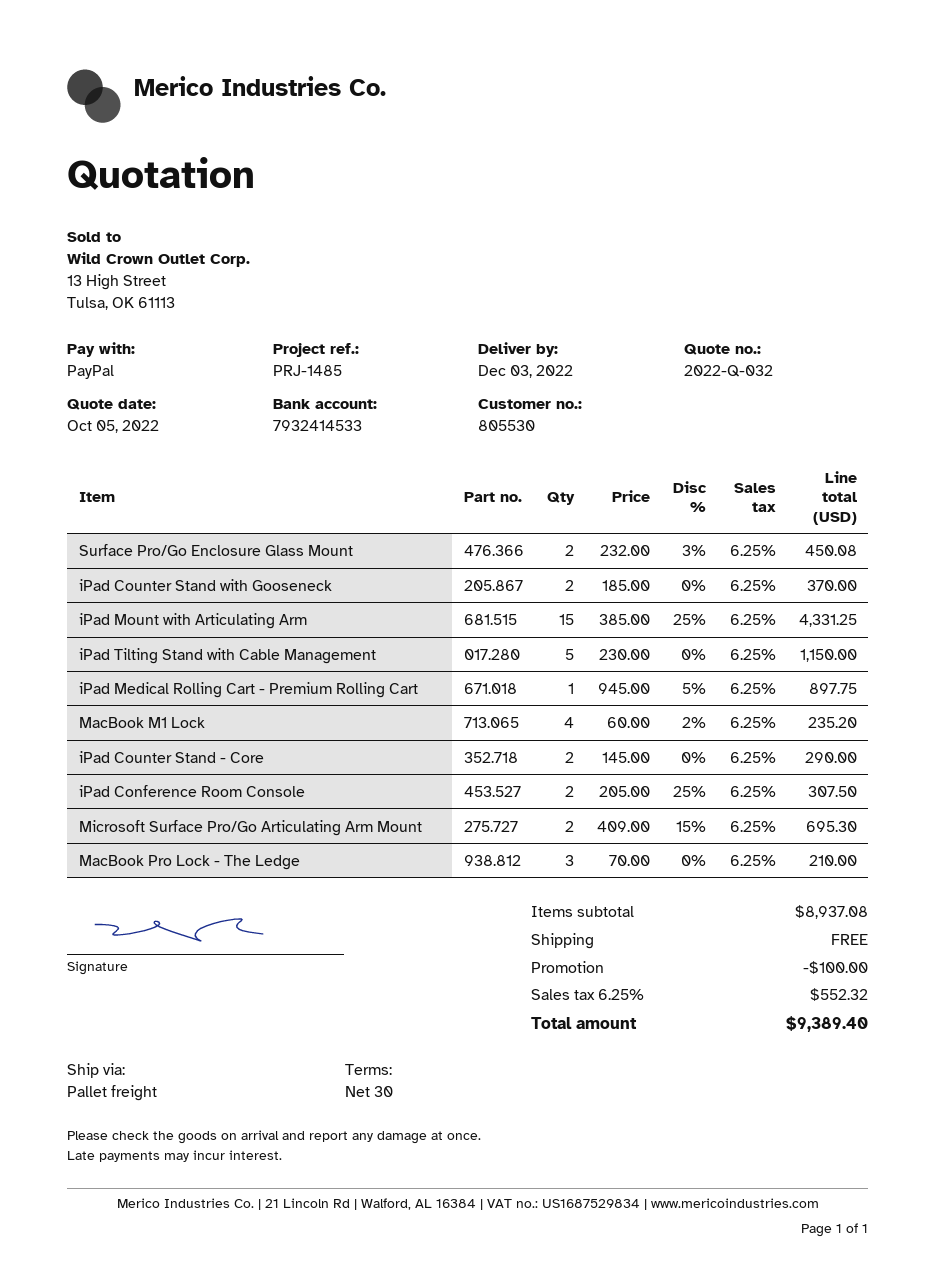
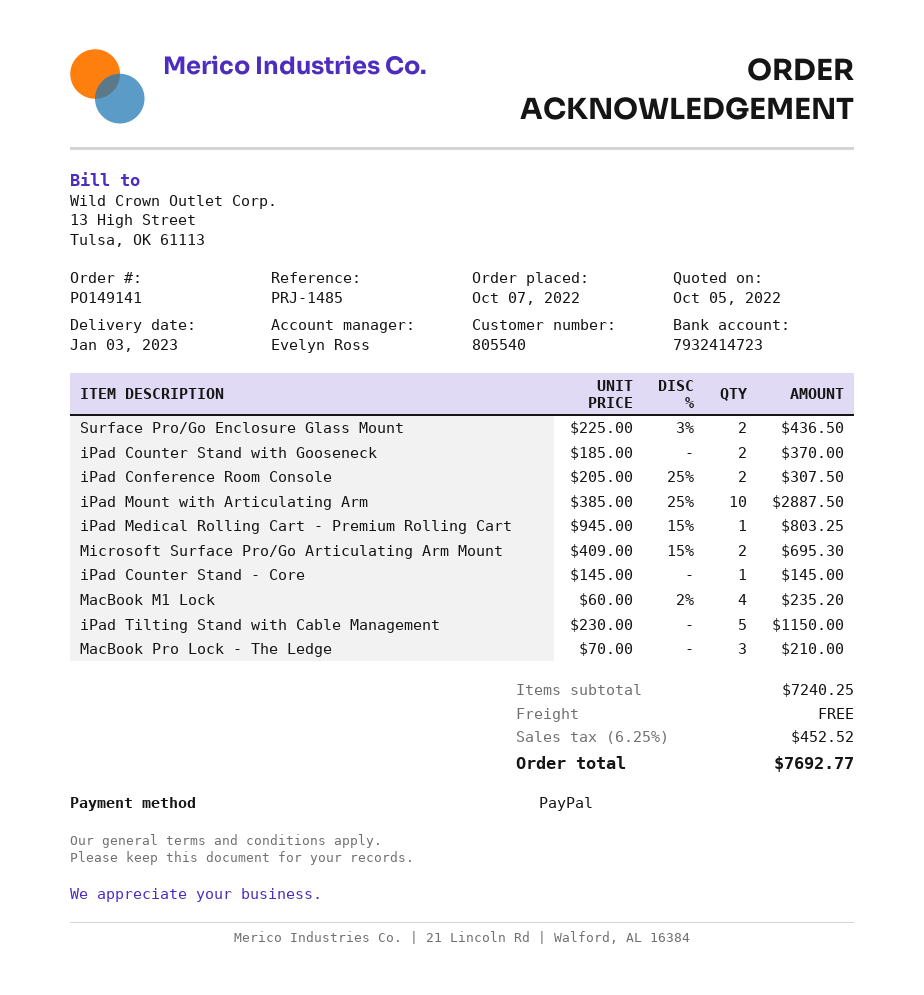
delivery date: 2022-12-03 -> 2023-01-03
customer number: 805530 -> 805540
bank account: 7932414533 -> 7932414723
Surface Pro/Go Enclosure Glass Mount: 2 x 232.00 - 3% = 450.08 -> 2 x 225.00 - 3% = 436.50
iPad Mount with Articulating Arm: 15 x 385.00 - 25% = 4331.25 -> 10 x 385.00 - 25% = 2887.50
iPad Medical Rolling Cart - Premium Rolling Cart: 1 x 945.00 - 5% = 897.75 -> 1 x 945.00 - 15% = 803.25
iPad Counter Stand - Core: 2 x 145.00 = 290.00 -> 1 x 145.00 = 145.00
subtotal: 8937.08 -> 7240.25
discount: 100.00 -> none
tax: 6.25% = 552.32 -> 6.25% = 452.52
total: 9389.40 -> 7692.77

